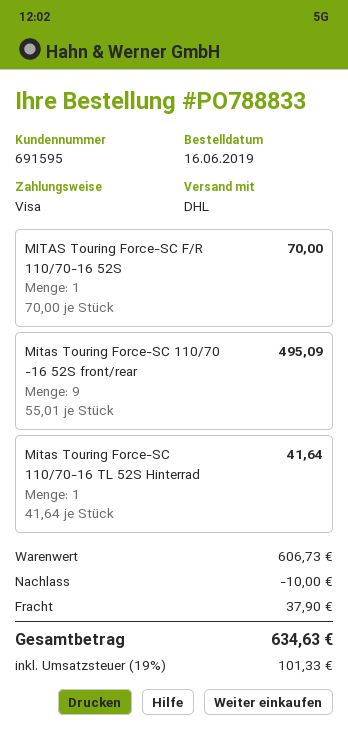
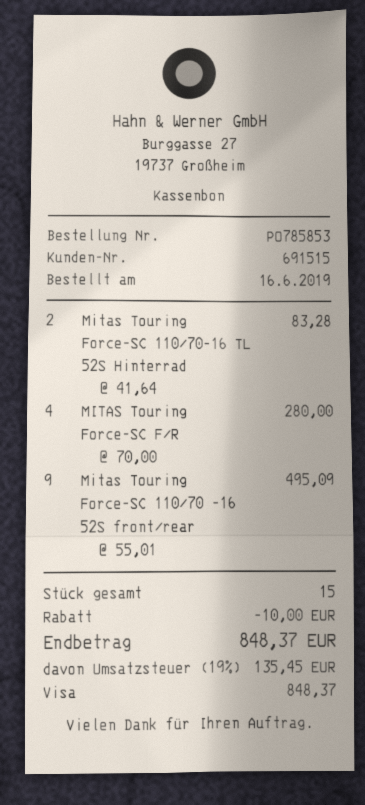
order number: PO788833 -> PO785853
customer number: 691595 -> 691515
MITAS Touring Force-SC F/R 110/70-16 52S: 1 x 70.00 = 70.00 -> 4 x 70.00 = 280.00
Mitas Touring Force-SC 110/70-16 TL 52S Hinterrad: 1 x 41.64 = 41.64 -> 2 x 41.64 = 83.28
shipping: 37.90 -> none
tax: 19% = 101.33 -> 19% = 135.45
total: 634.63 -> 848.37

